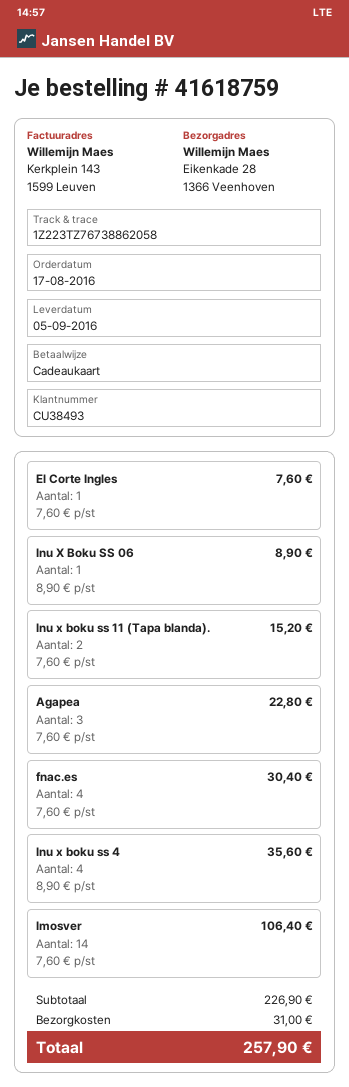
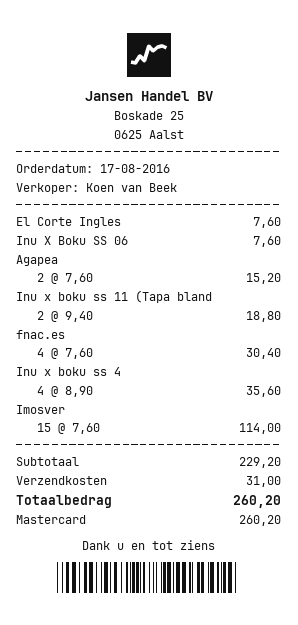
payment method: gift card -> Mastercard
Inu X Boku SS 06: 1 x 8.90 = 8.90 -> 1 x 7.60 = 7.60
Inu x boku ss 11 (Tapa blanda).: 2 x 7.60 = 15.20 -> 2 x 9.40 = 18.80
Agapea: 3 x 7.60 = 22.80 -> 2 x 7.60 = 15.20
Imosver: 14 x 7.60 = 106.40 -> 15 x 7.60 = 114.00
subtotal: 226.90 -> 229.20
total: 257.90 -> 260.20

